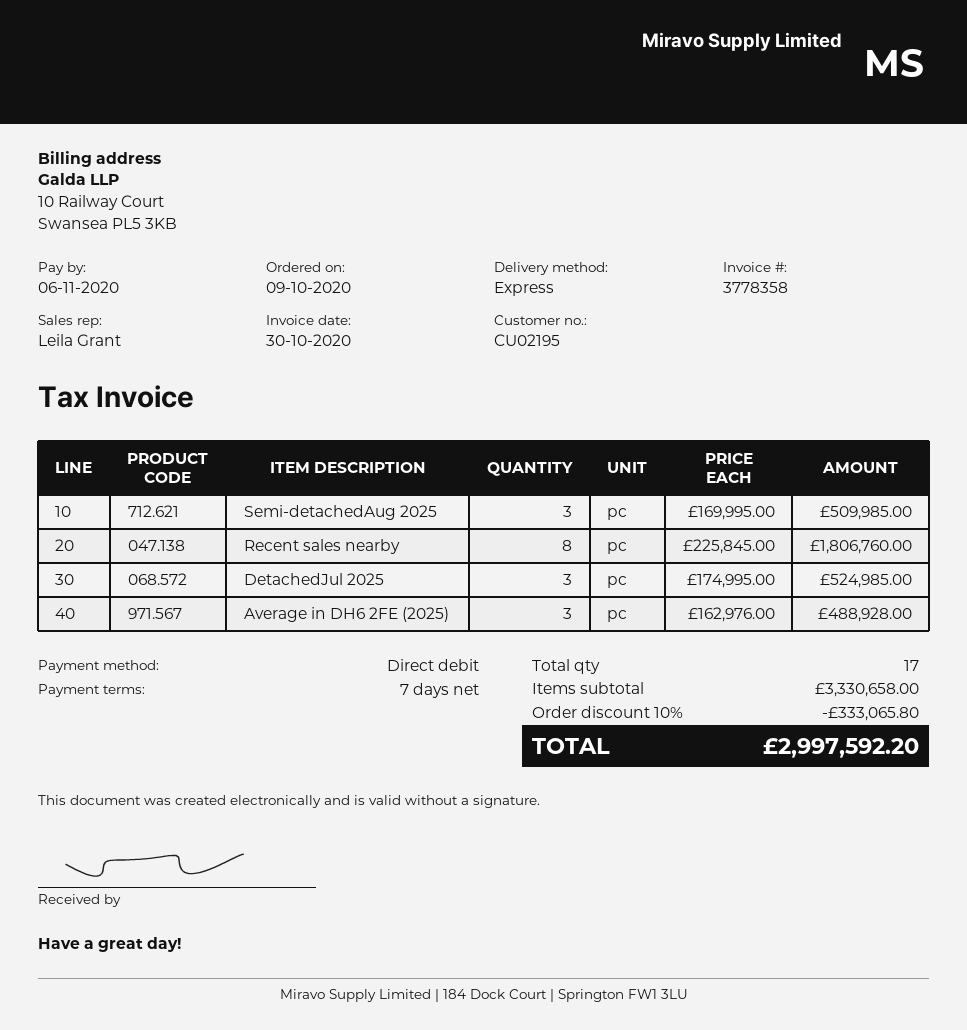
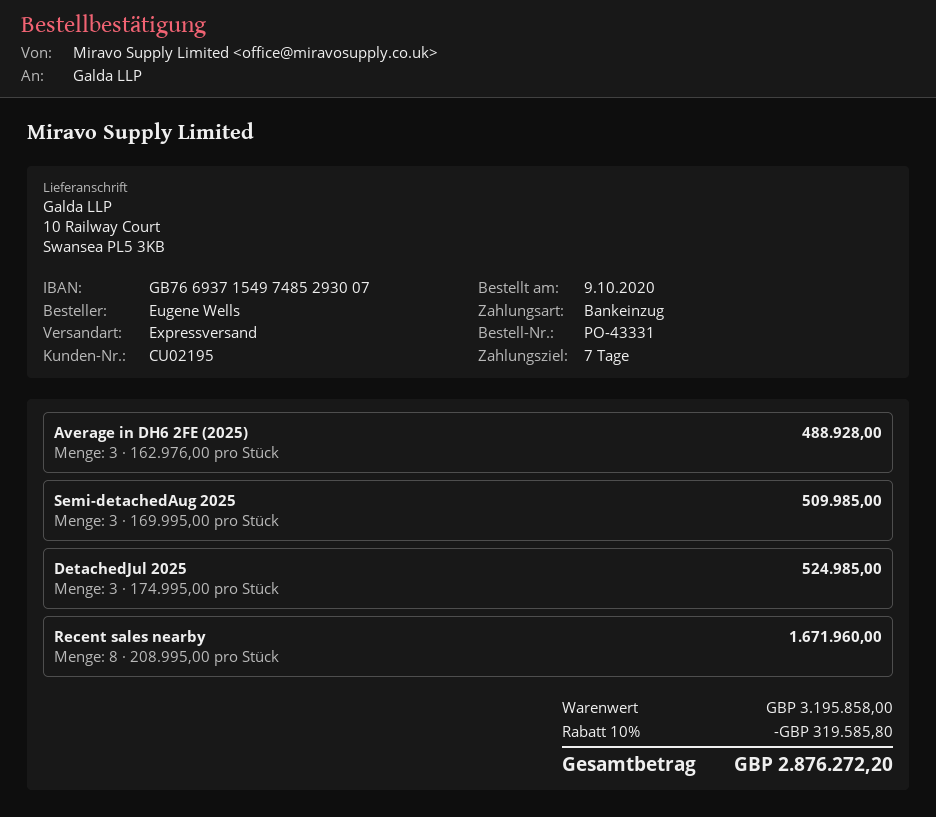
Recent sales nearby: 8 x 225845.00 = 1806760.00 -> 8 x 208995.00 = 1671960.00
subtotal: 3330658.00 -> 3195858.00
discount: 10% = 333065.80 -> 10% = 319585.80
total: 2997592.20 -> 2876272.20

